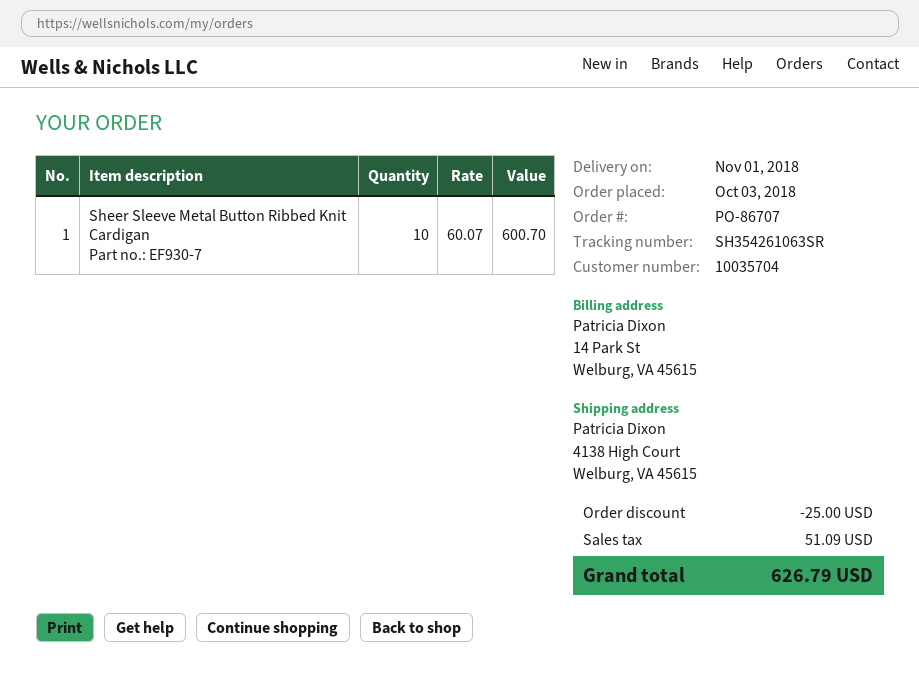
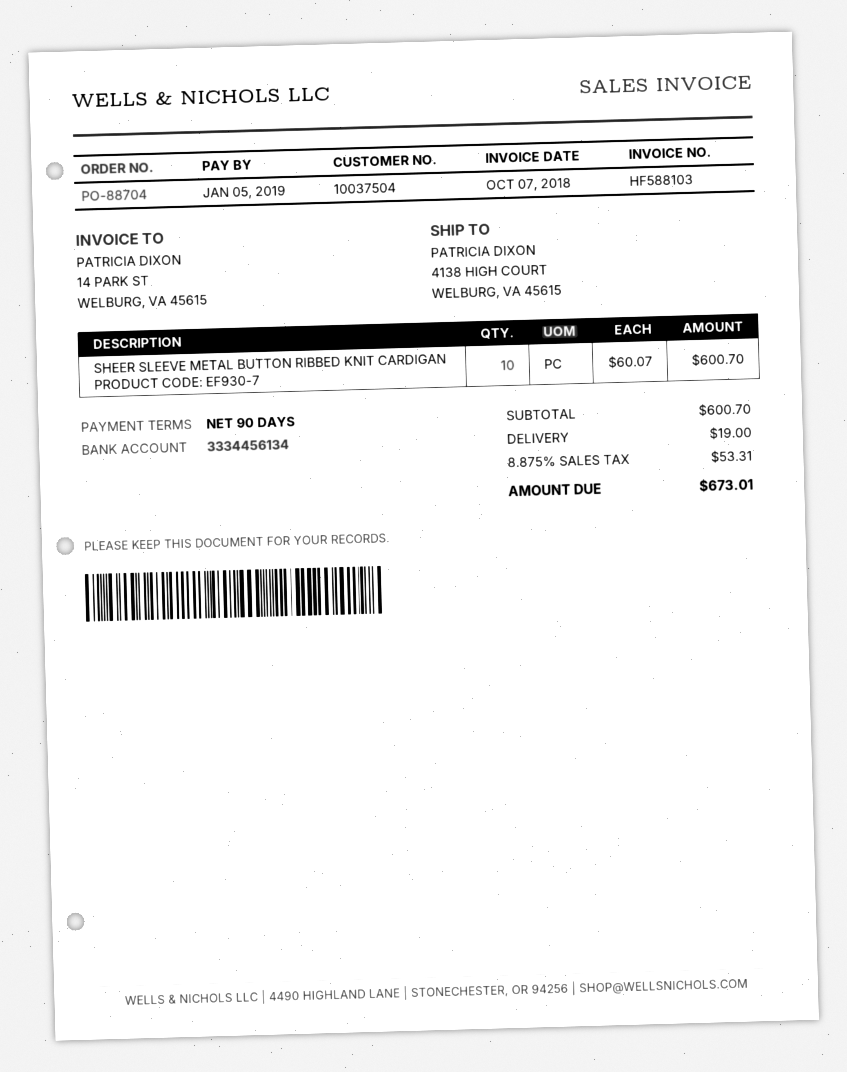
order number: PO-86707 -> PO-88704
customer number: 10035704 -> 10037504
discount: 25.00 -> none
shipping: none -> 19.00
tax: 51.09 -> 53.31
total: 626.79 -> 673.01

